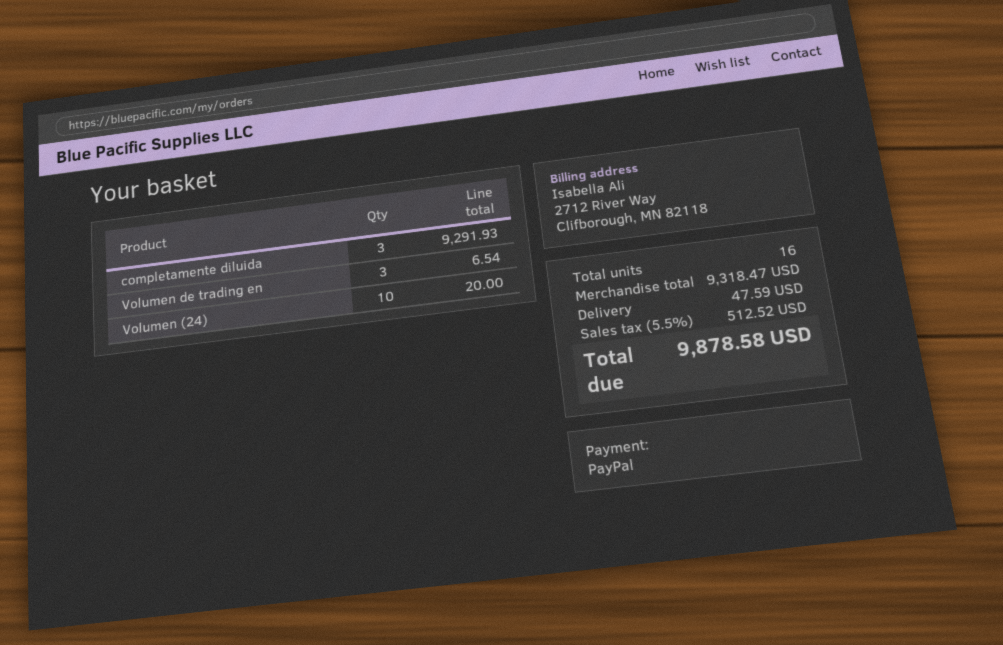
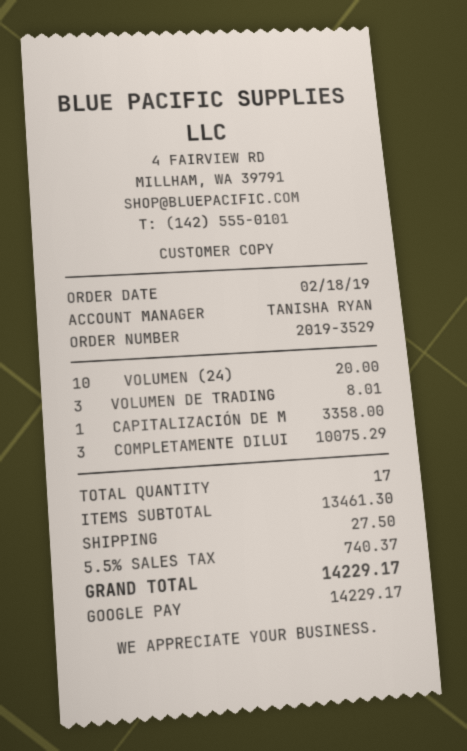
payment method: PayPal -> Google Pay
completamente diluida: 3 for 9291.93 -> 3 for 10075.29
Volumen de trading en: 3 for 6.54 -> 3 for 8.01
CAPITALIZACIÓN DE M: none -> 1 for 3358.00
total quantity: 16 -> 17
subtotal: 9318.47 -> 13461.30
shipping: 47.59 -> 27.50
tax: 5.5% = 512.52 -> 5.5% = 740.37
total: 9878.58 -> 14229.17

